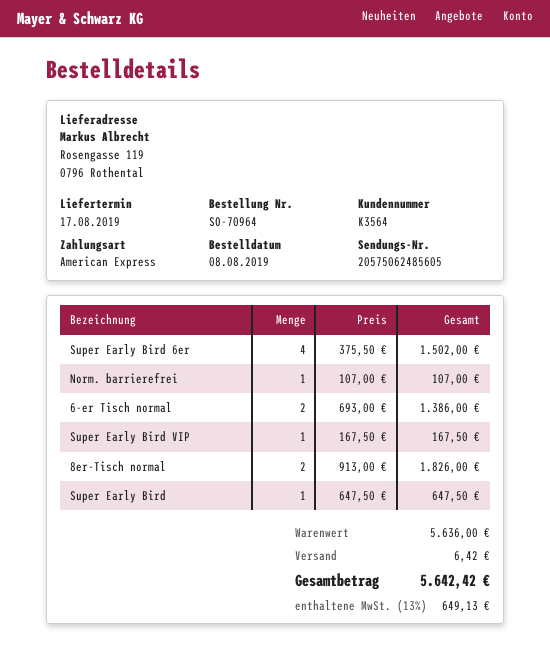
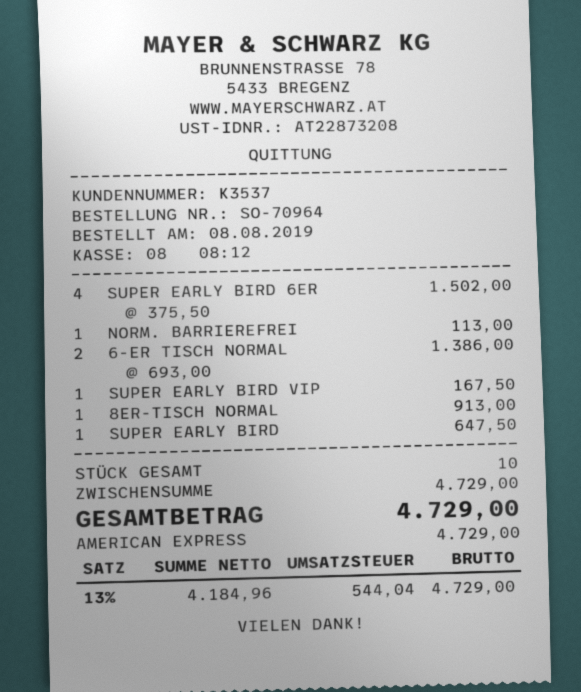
customer number: K3564 -> K3537
Norm. barrierefrei: 1 x 107.00 = 107.00 -> 1 x 113.00 = 113.00
8er-Tisch normal: 2 x 913.00 = 1826.00 -> 1 x 913.00 = 913.00
subtotal: 5636.00 -> 4729.00
shipping: 6.42 -> none
tax: 13% = 649.13 -> 13% = 544.04
total: 5642.42 -> 4729.00

